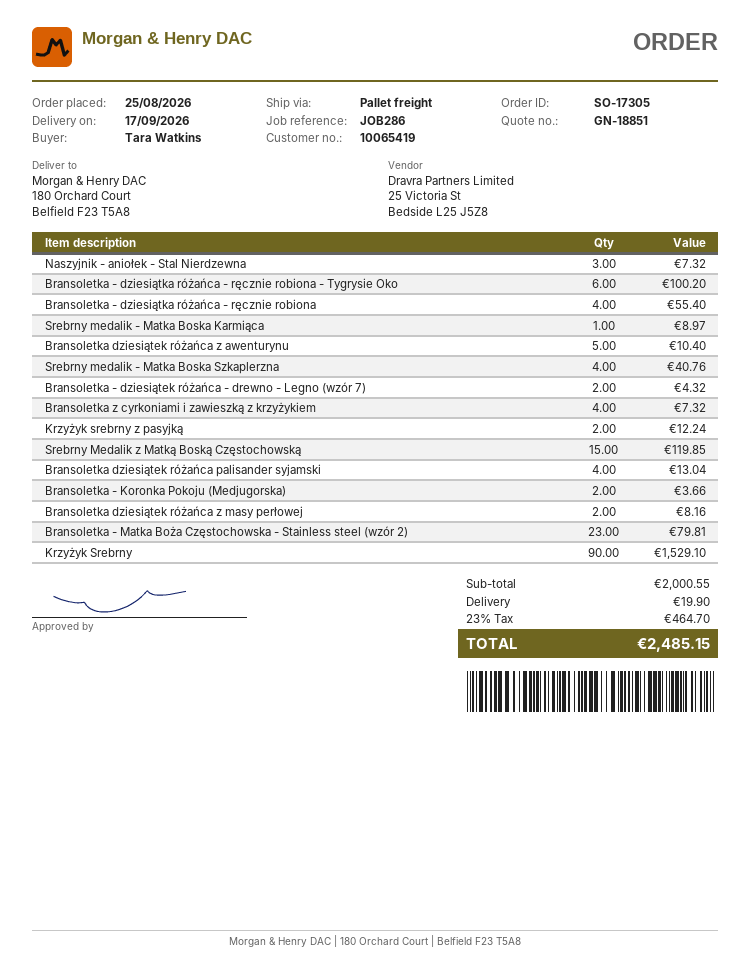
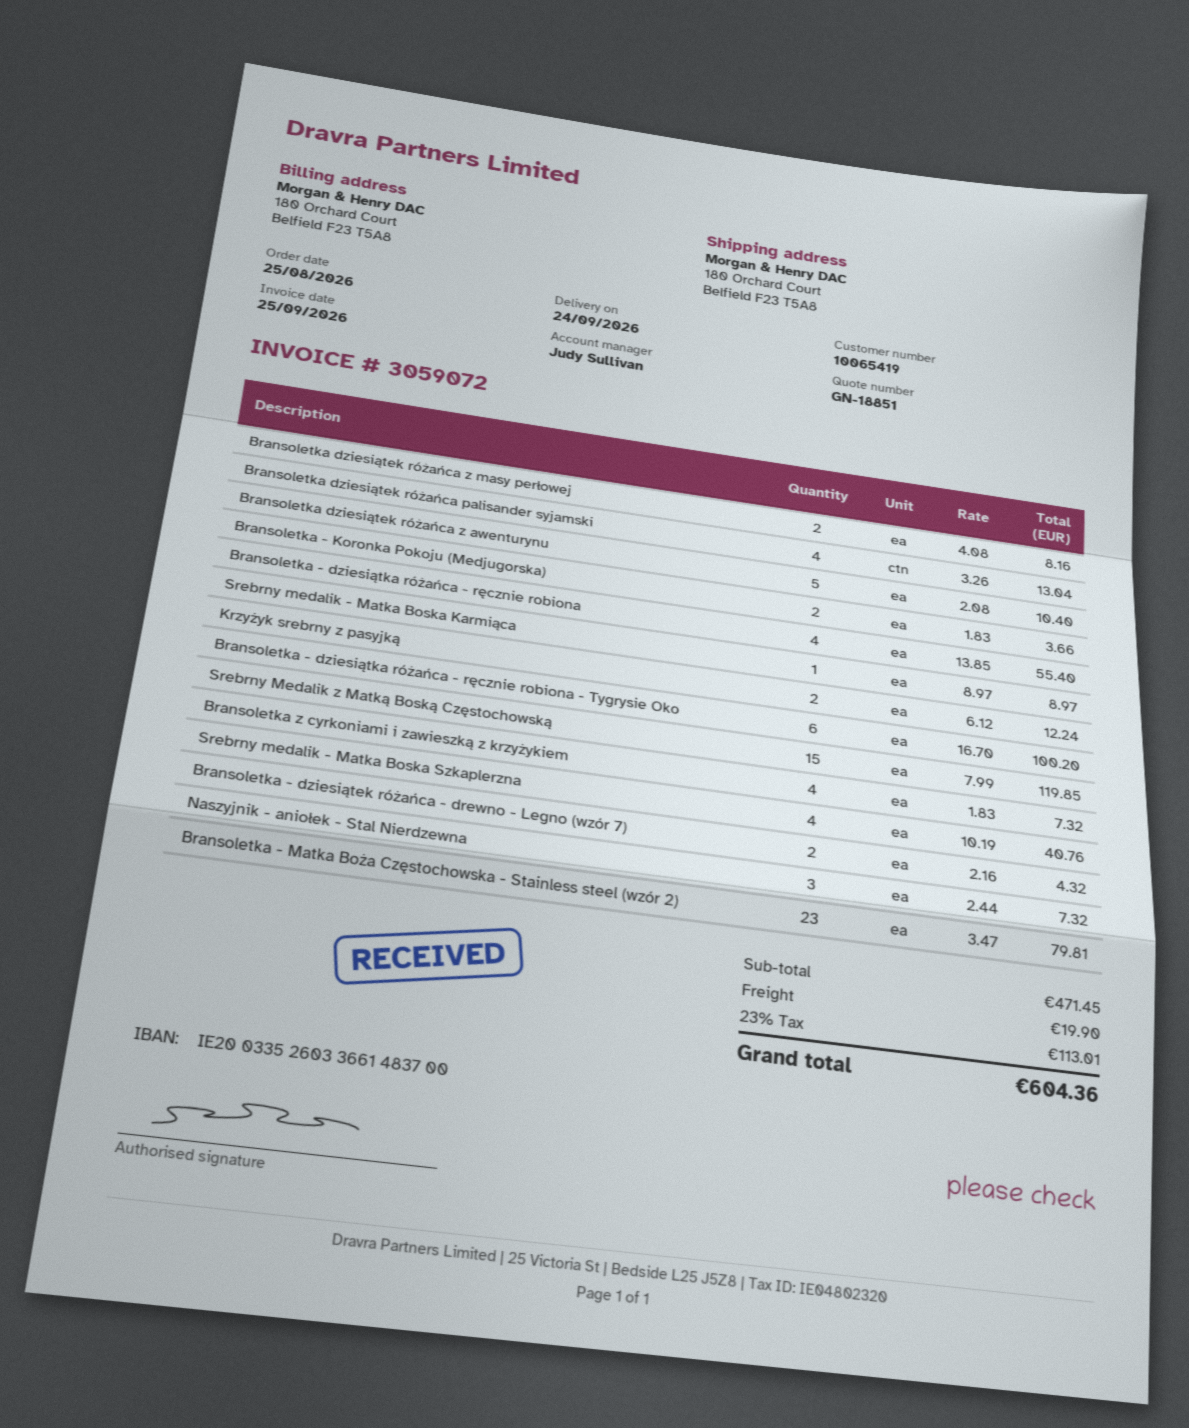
delivery date: 2026-09-17 -> 2026-09-24
Krzyżyk Srebrny: 90 for 1529.10 -> none
subtotal: 2000.55 -> 471.45
tax: 23% = 464.70 -> 23% = 113.01
total: 2485.15 -> 604.36

